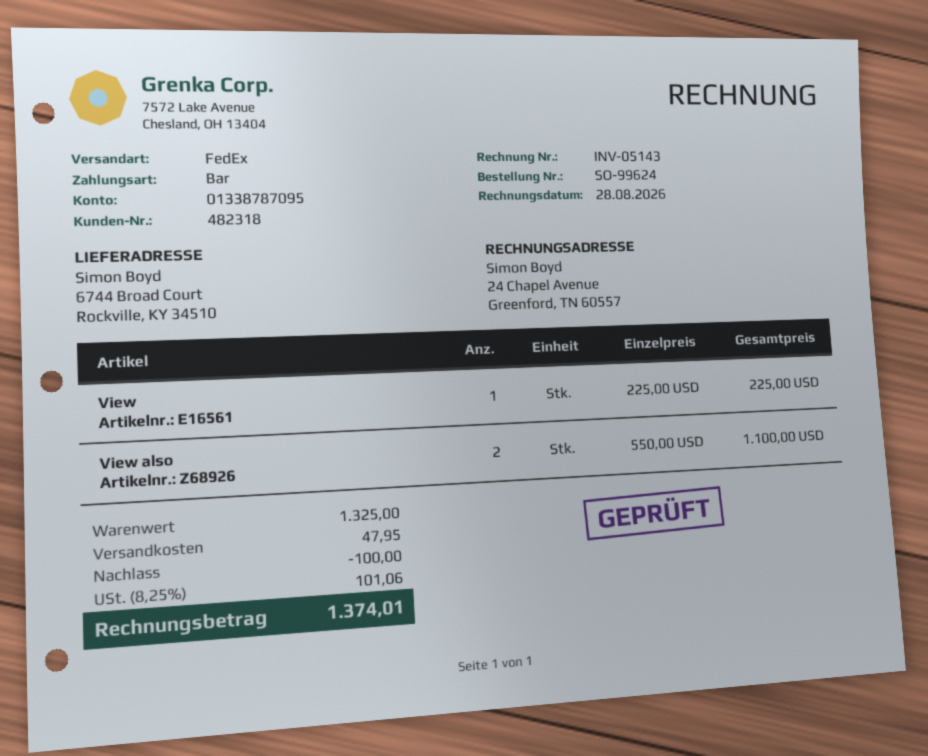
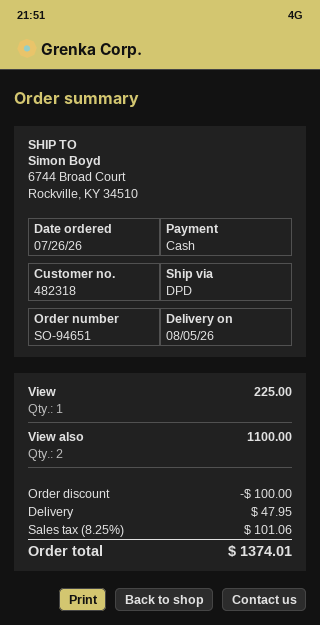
order number: SO-99624 -> SO-94651
shipping method: FedEx -> DPD

